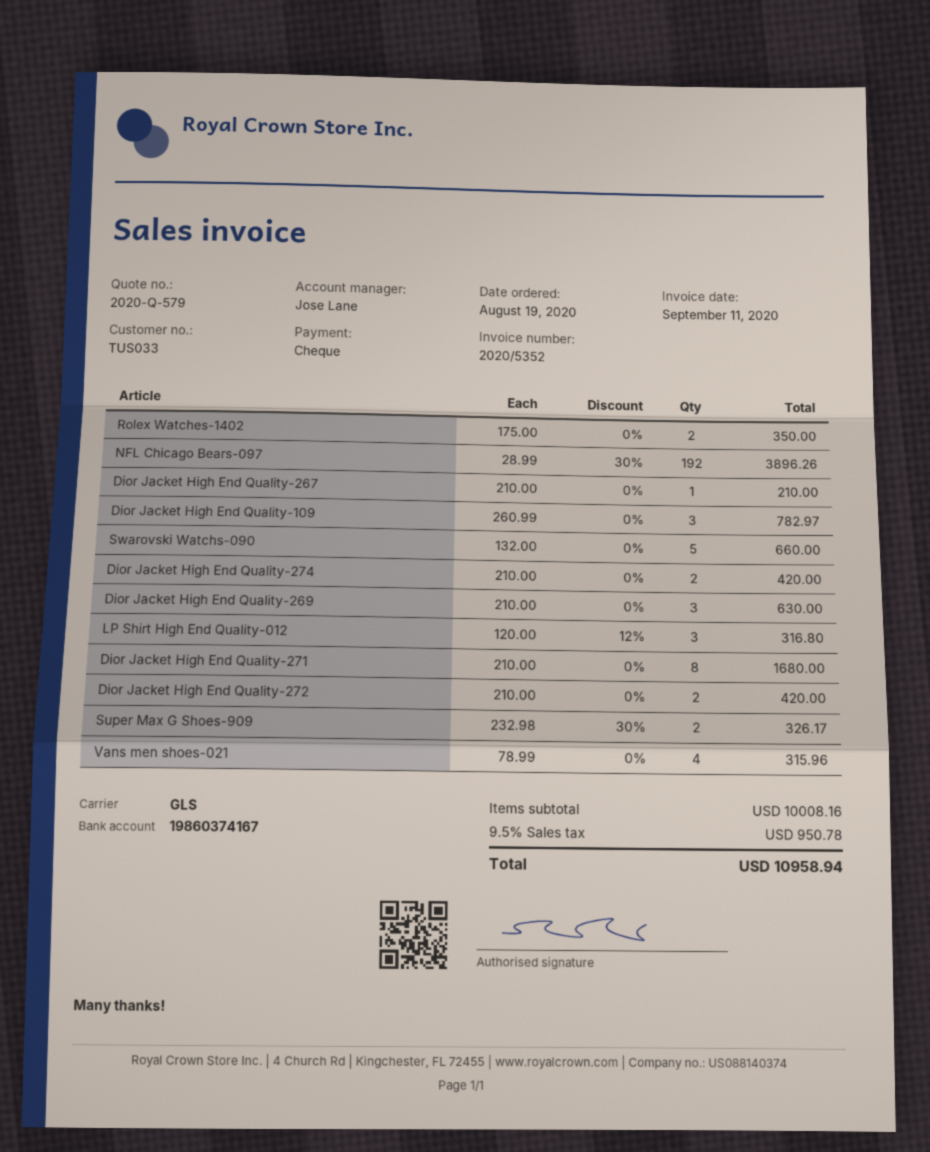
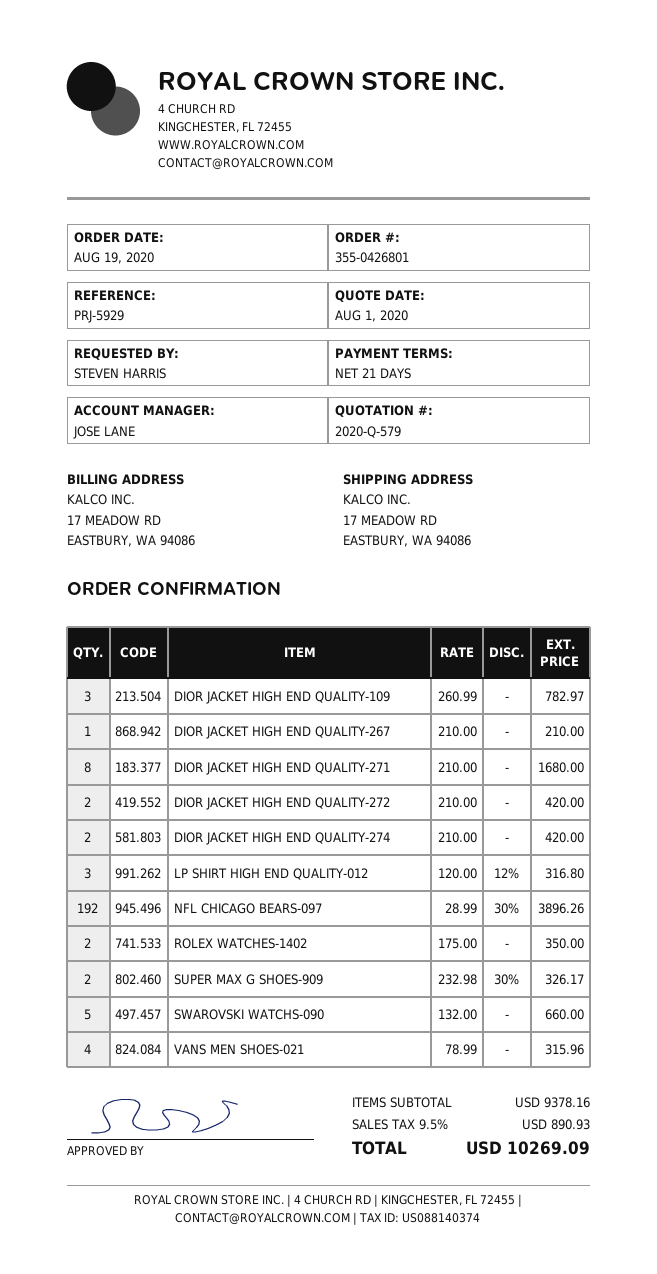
Dior Jacket High End Quality-269: 3 x 210.00 = 630.00 -> none
subtotal: 10008.16 -> 9378.16
tax: 9.5% = 950.78 -> 9.5% = 890.93
total: 10958.94 -> 10269.09

